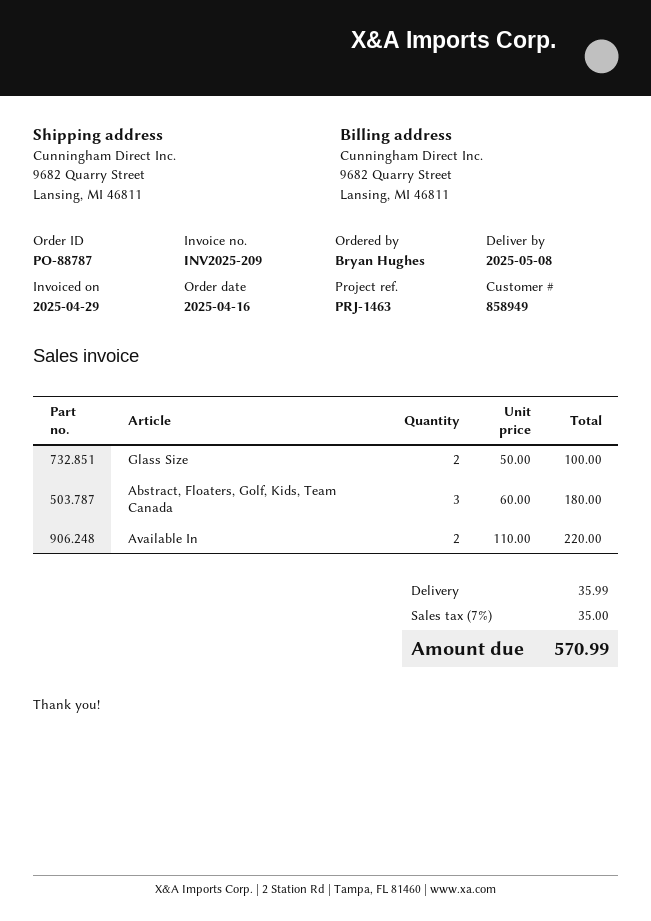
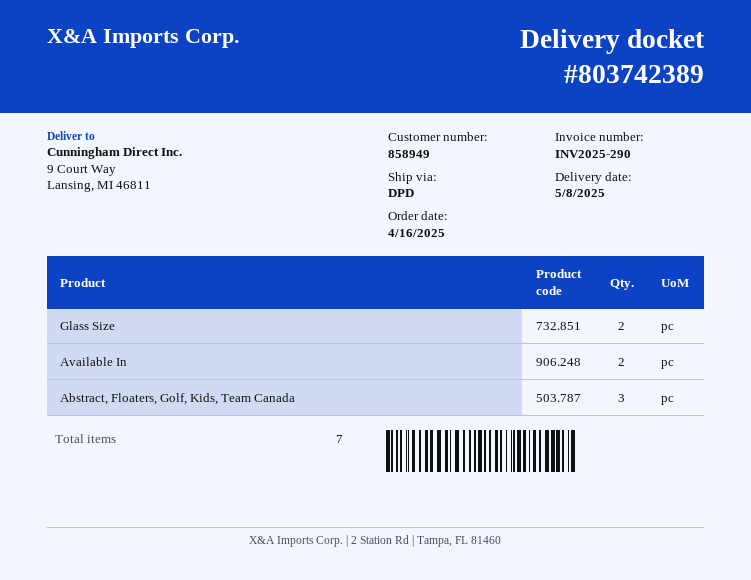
invoice number: INV2025-209 -> INV2025-290
ship to: 9682 Quarry Street, Lansing, MI 46811 -> 9 Court Way, Lansing, MI 46811

